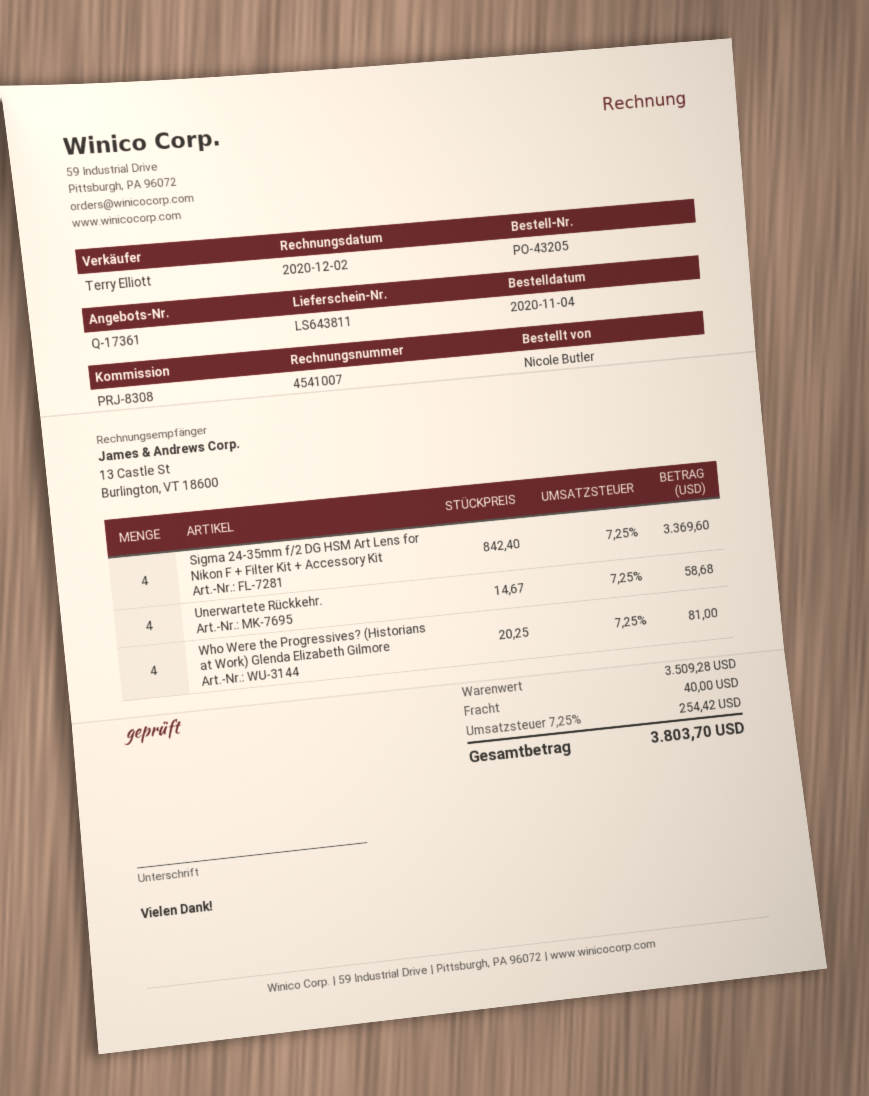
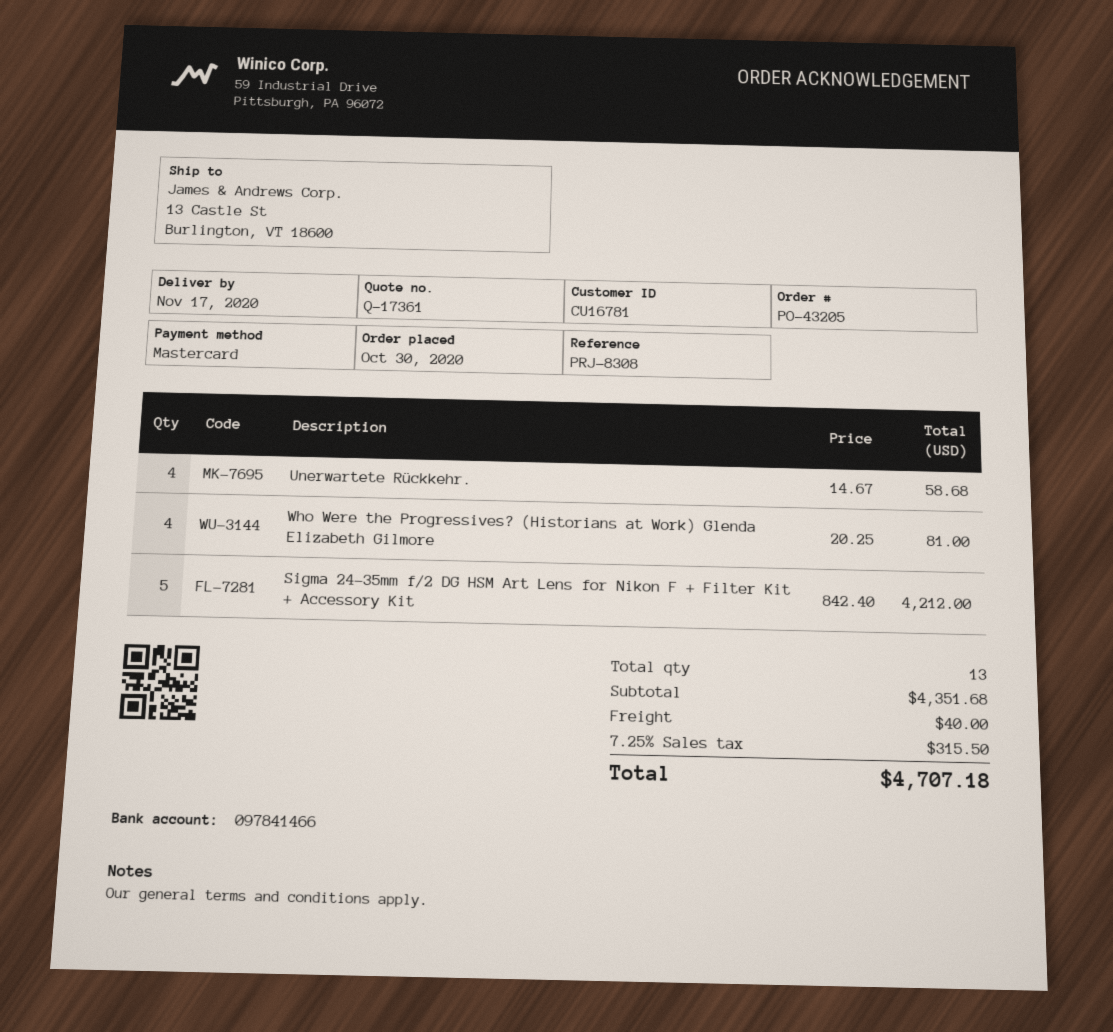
order date: 2020-11-04 -> 2020-10-30
Sigma 24-35mm f/2 DG HSM Art Lens for Nikon F + Filter Kit + Accessory Kit: 4 x 842.40 = 3369.60 -> 5 x 842.40 = 4212.00
subtotal: 3509.28 -> 4351.68
tax: 7.25% = 254.42 -> 7.25% = 315.50
total: 3803.70 -> 4707.18

